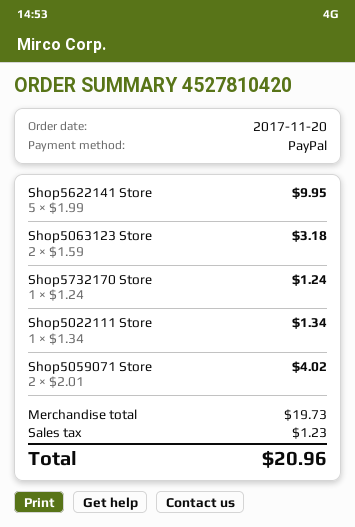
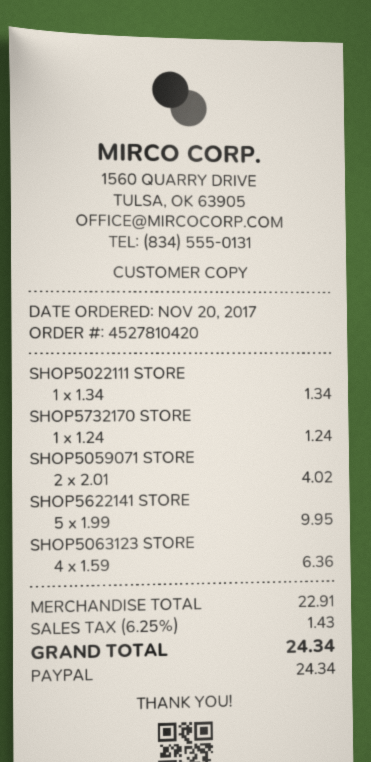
Shop5063123 Store: 2 x 1.59 = 3.18 -> 4 x 1.59 = 6.36
subtotal: 19.73 -> 22.91
tax: 1.23 -> 1.43
total: 20.96 -> 24.34

